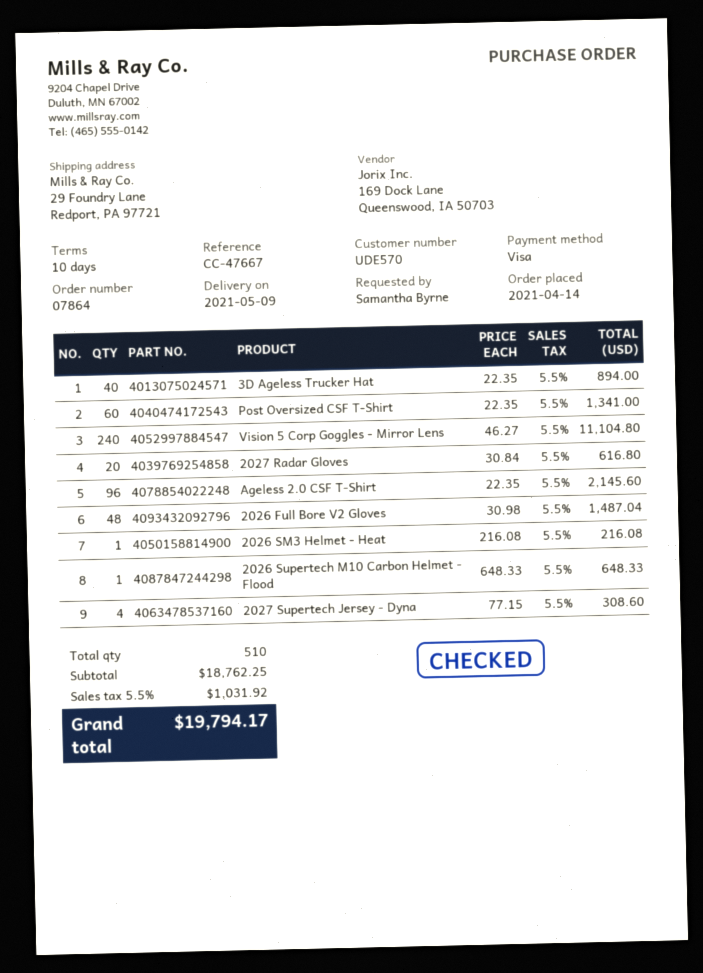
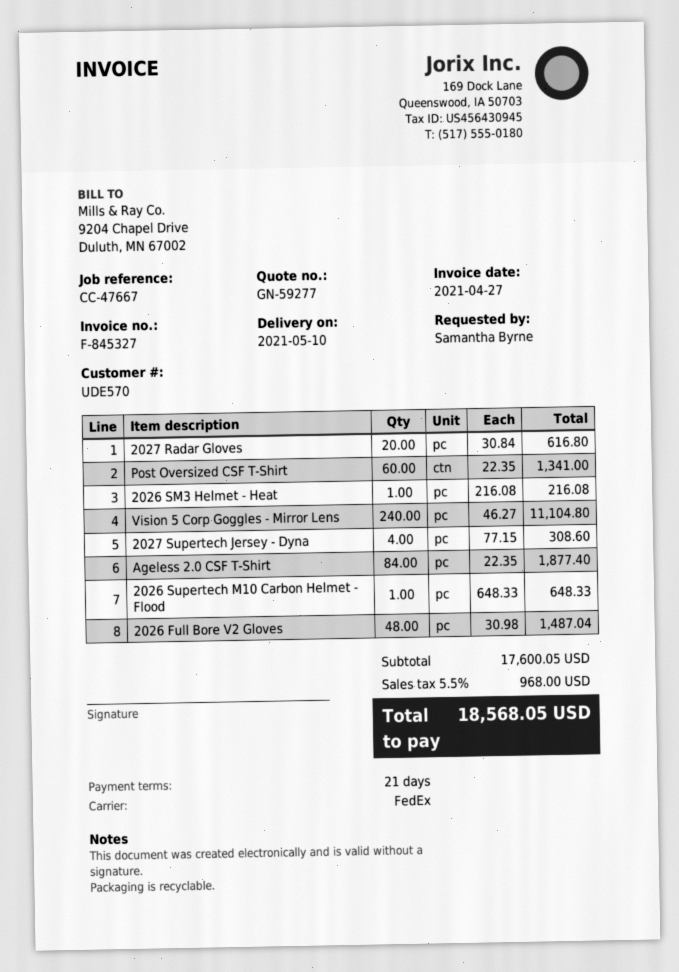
delivery date: 2021-05-09 -> 2021-05-10
payment terms: 10 days -> 21 days
3D Ageless Trucker Hat: 40 x 22.35 = 894.00 -> none
Ageless 2.0 CSF T-Shirt: 96 x 22.35 = 2145.60 -> 84 x 22.35 = 1877.40
subtotal: 18762.25 -> 17600.05
tax: 5.5% = 1031.92 -> 5.5% = 968.00
total: 19794.17 -> 18568.05

